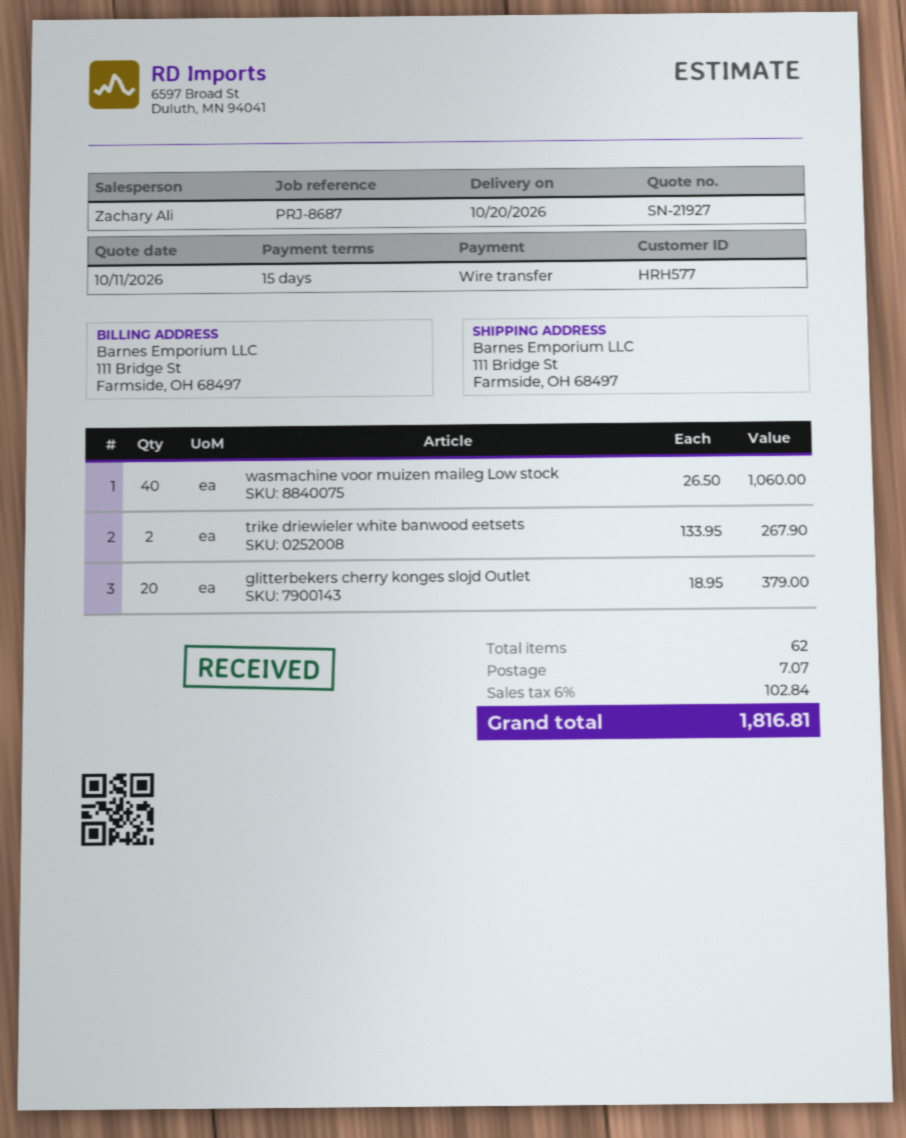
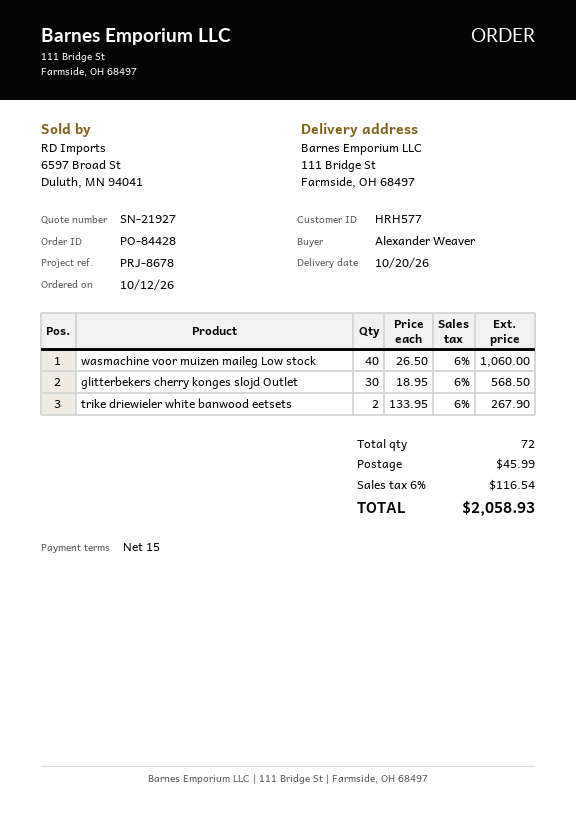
reference: PRJ-8687 -> PRJ-8678
glitterbekers cherry konges slojd Outlet: 20 x 18.95 = 379.00 -> 30 x 18.95 = 568.50
total quantity: 62 -> 72
shipping: 7.07 -> 45.99
tax: 6% = 102.84 -> 6% = 116.54
total: 1816.81 -> 2058.93

